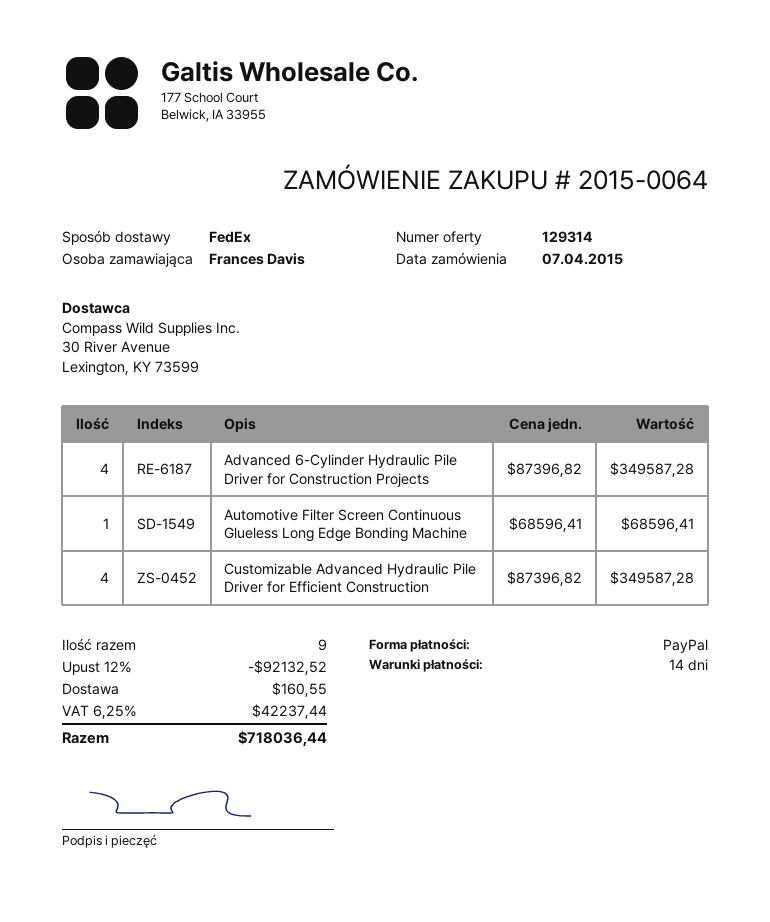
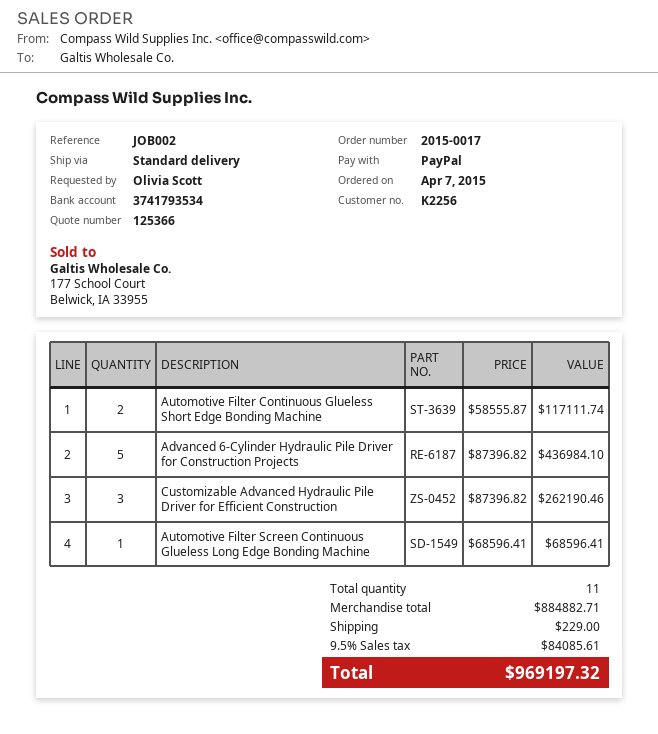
quote number: 129314 -> 125366
order number: 2015-0064 -> 2015-0017
ordered by: Frances Davis -> Olivia Scott
shipping method: FedEx -> standard
Advanced 6-Cylinder Hydraulic Pile Driver for Construction Projects: 4 x 87396.82 = 349587.28 -> 5 x 87396.82 = 436984.10
Customizable Advanced Hydraulic Pile Driver for Efficient Construction: 4 x 87396.82 = 349587.28 -> 3 x 87396.82 = 262190.46
Automotive Filter Continuous Glueless Short Edge Bonding Machine: none -> 2 x 58555.87 = 117111.74
total quantity: 9 -> 11
discount: 12% = 92132.52 -> none
shipping: 160.55 -> 229.00
tax: 6.25% = 42237.44 -> 9.5% = 84085.61
total: 718036.44 -> 969197.32

